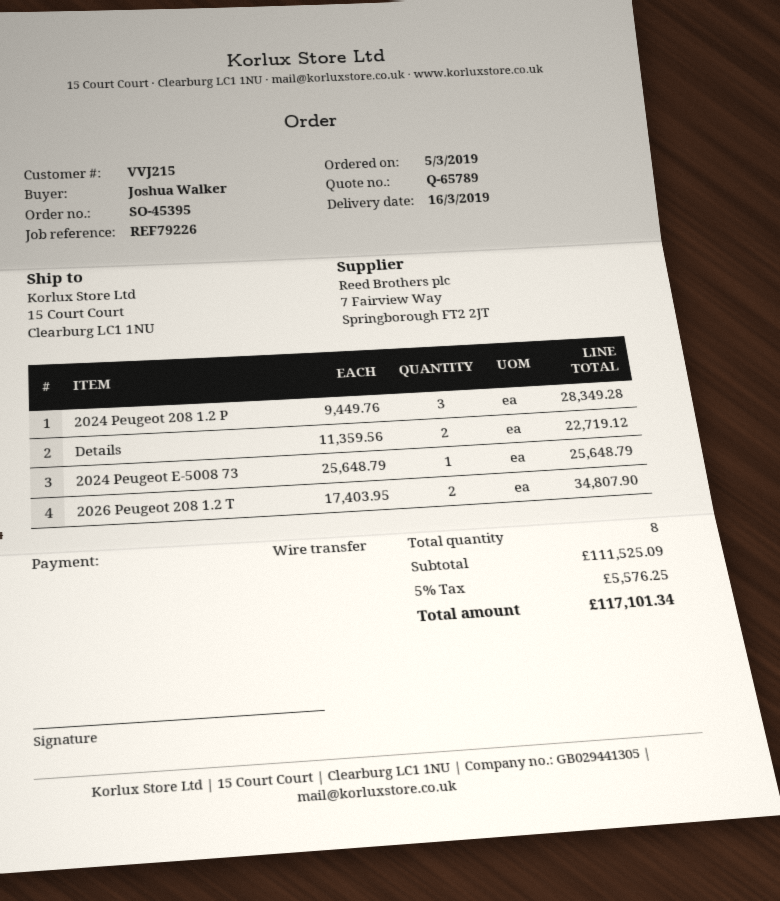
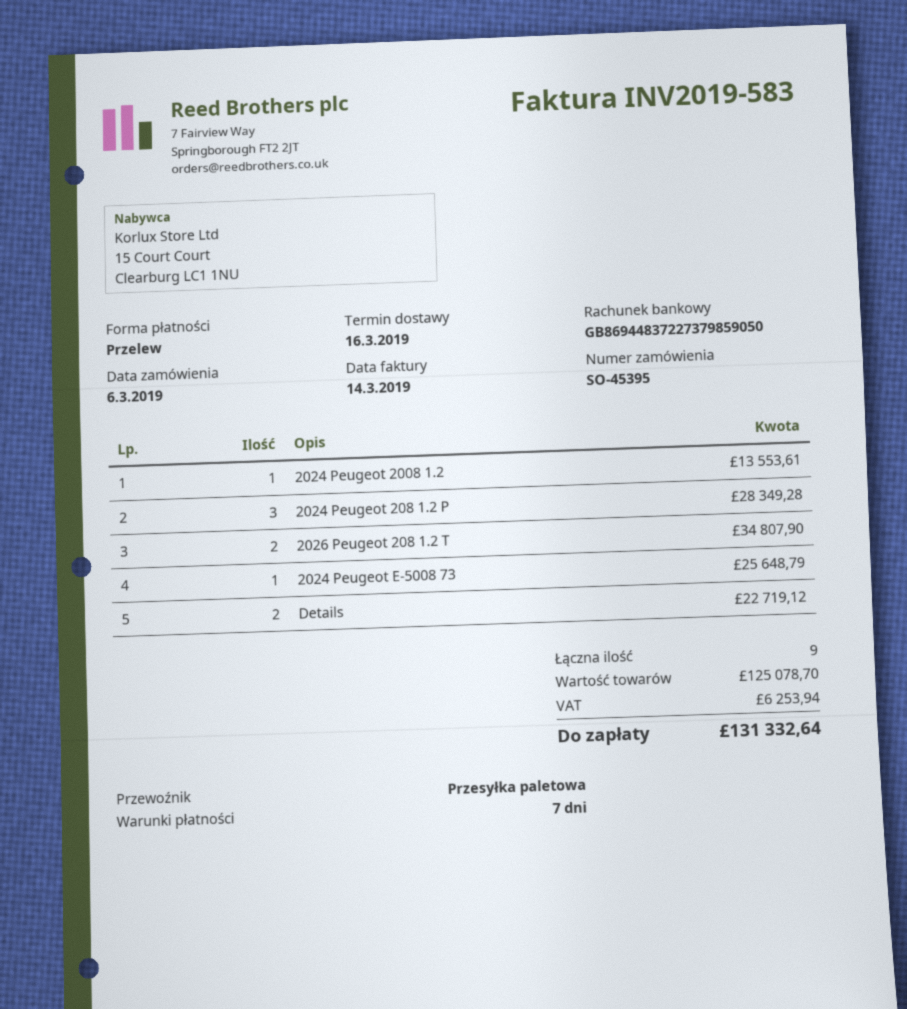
order date: 2019-03-05 -> 2019-03-06
2024 Peugeot 2008 1.2: none -> 1 for 13553.61
total quantity: 8 -> 9
subtotal: 111525.09 -> 125078.70
tax: 5576.25 -> 6253.94
total: 117101.34 -> 131332.64

